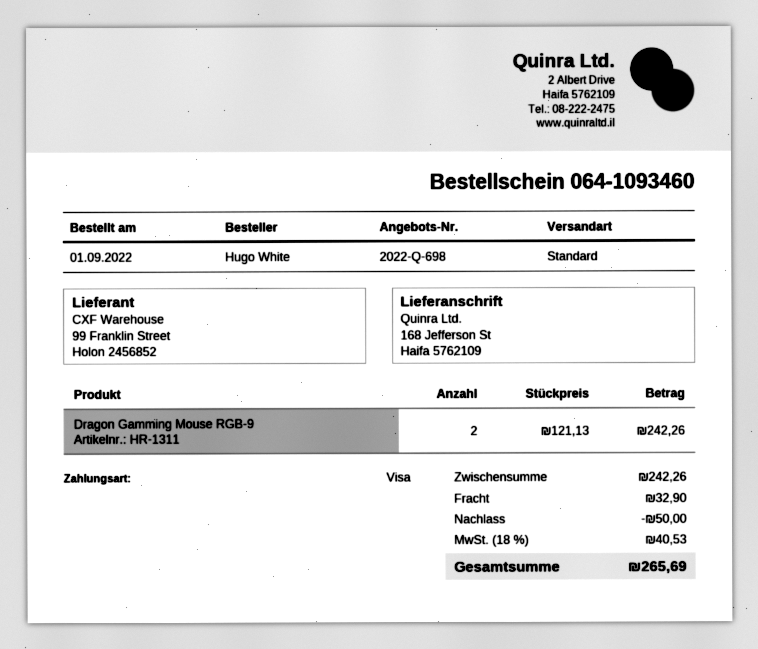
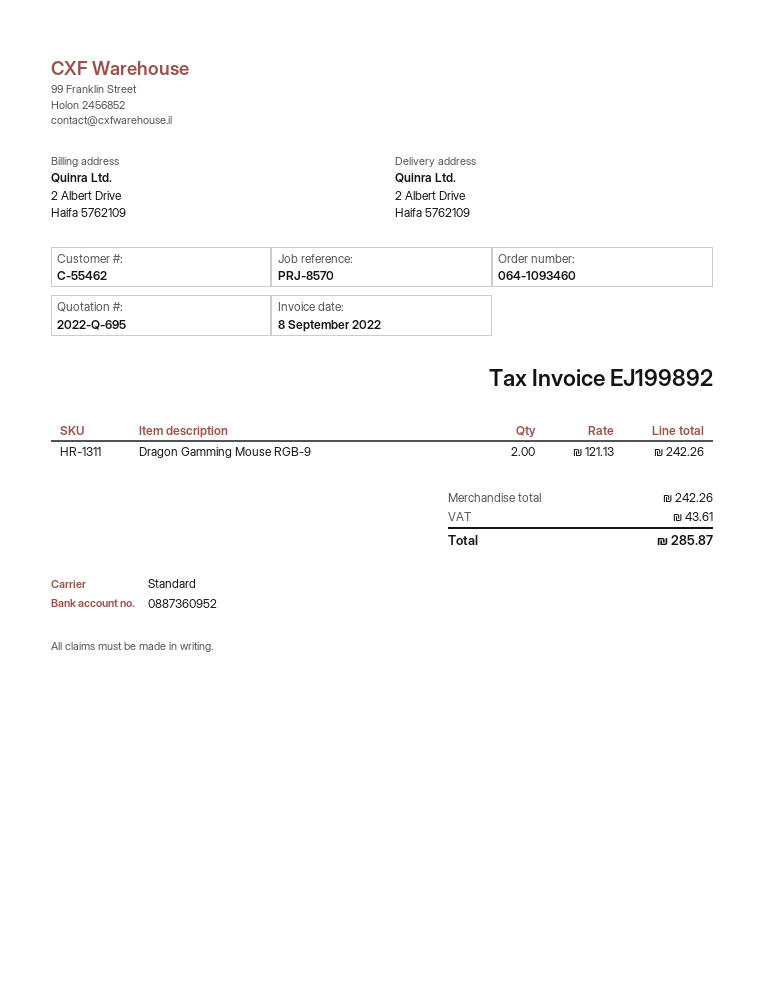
quote number: 2022-Q-698 -> 2022-Q-695
ship to: 168 Jefferson St, Haifa 5762109 -> 2 Albert Drive, Haifa 5762109
discount: 50.00 -> none
shipping: 32.90 -> none
tax: 40.53 -> 43.61
total: 265.69 -> 285.87

